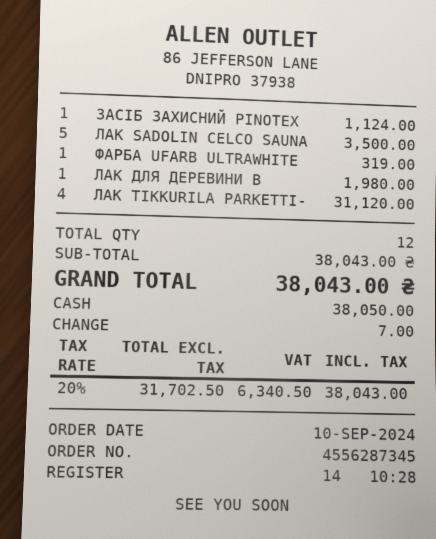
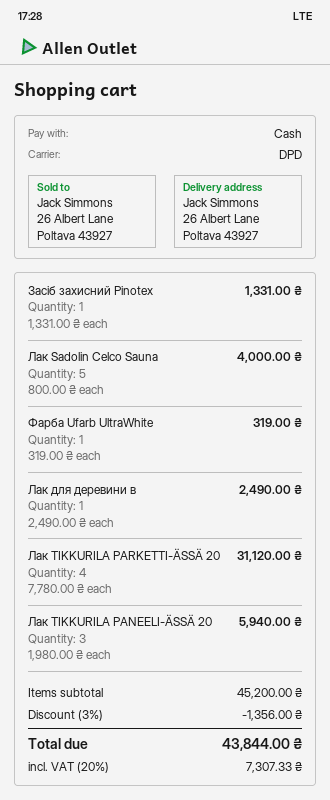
ЗАСІБ ЗАХИСНИЙ PINOTEX: 1 for 1124.00 -> 1 for 1331.00
ЛАК SADOLIN CELCO SAUNA: 5 for 3500.00 -> 5 for 4000.00
ЛАК ДЛЯ ДЕРЕВИНИ В: 1 for 1980.00 -> 1 for 2490.00
Лак TIKKURILA PANEELI-ÄSSÄ 20: none -> 3 for 5940.00
subtotal: 38043.00 -> 45200.00
discount: none -> 3% = 1356.00
tax: 20% = 6340.50 -> 20% = 7307.33
total: 38043.00 -> 43844.00

